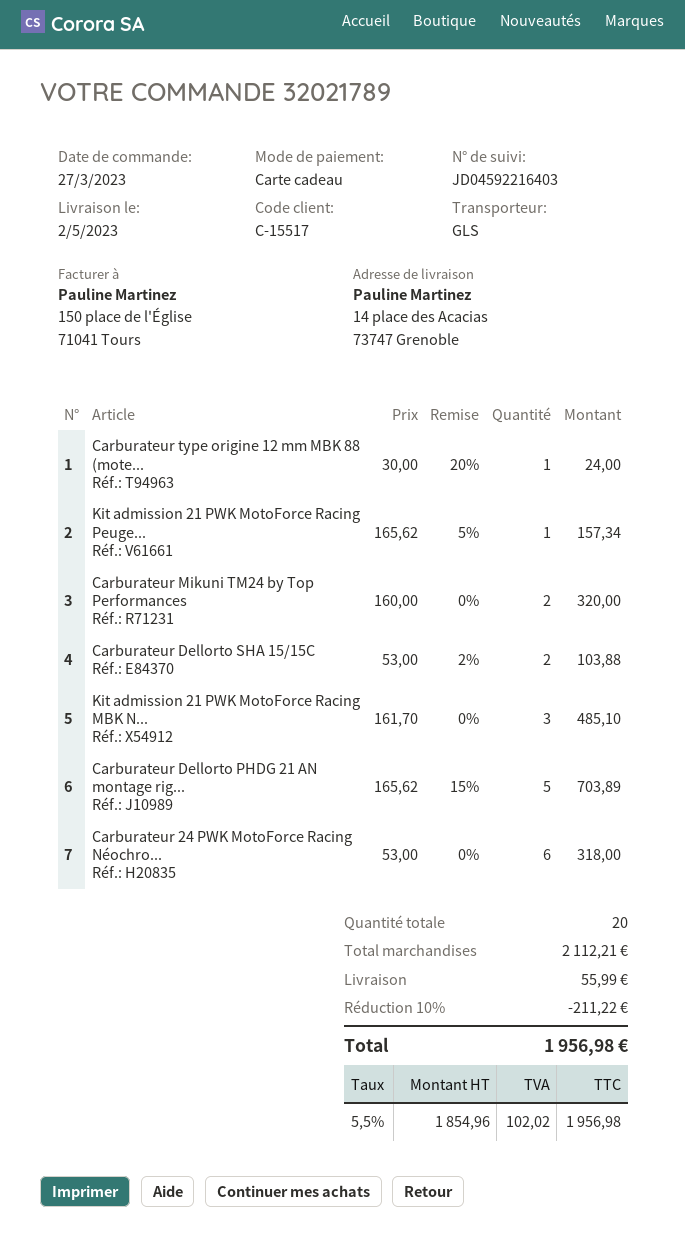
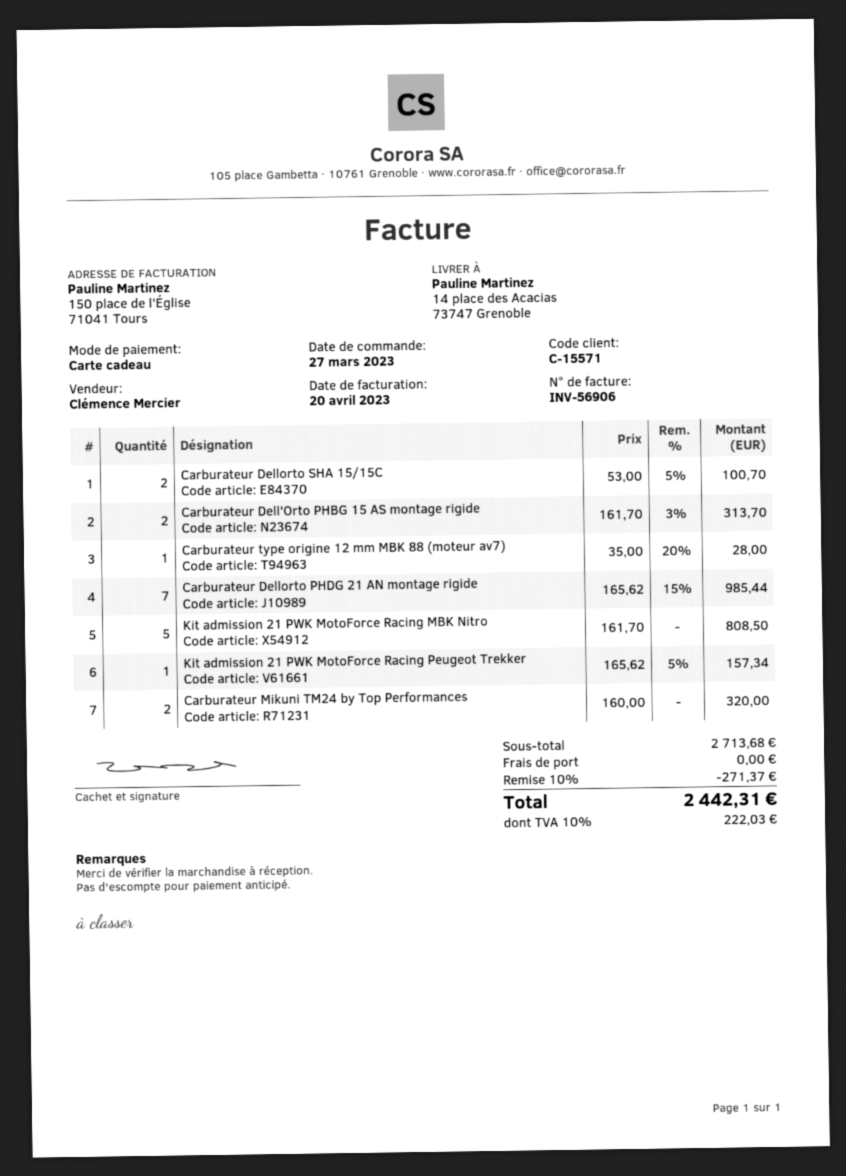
customer number: C-15517 -> C-15571
Carburateur type origine 12 mm MBK 88 (mote...: 1 x 30.00 - 20% = 24.00 -> 1 x 35.00 - 20% = 28.00
Carburateur Dellorto SHA 15/15C: 2 x 53.00 - 2% = 103.88 -> 2 x 53.00 - 5% = 100.70
Kit admission 21 PWK MotoForce Racing MBK N...: 3 x 161.70 = 485.10 -> 5 x 161.70 = 808.50
Carburateur Dellorto PHDG 21 AN montage rig...: 5 x 165.62 - 15% = 703.89 -> 7 x 165.62 - 15% = 985.44
Carburateur 24 PWK MotoForce Racing Néochro...: 6 x 53.00 = 318.00 -> none
Carburateur Dell'Orto PHBG 15 AS montage rigide: none -> 2 x 161.70 - 3% = 313.70
subtotal: 2112.21 -> 2713.68
discount: 10% = 211.22 -> 10% = 271.37
shipping: 55.99 -> 0.00
tax: 5.5% = 102.02 -> 10% = 222.03
total: 1956.98 -> 2442.31

